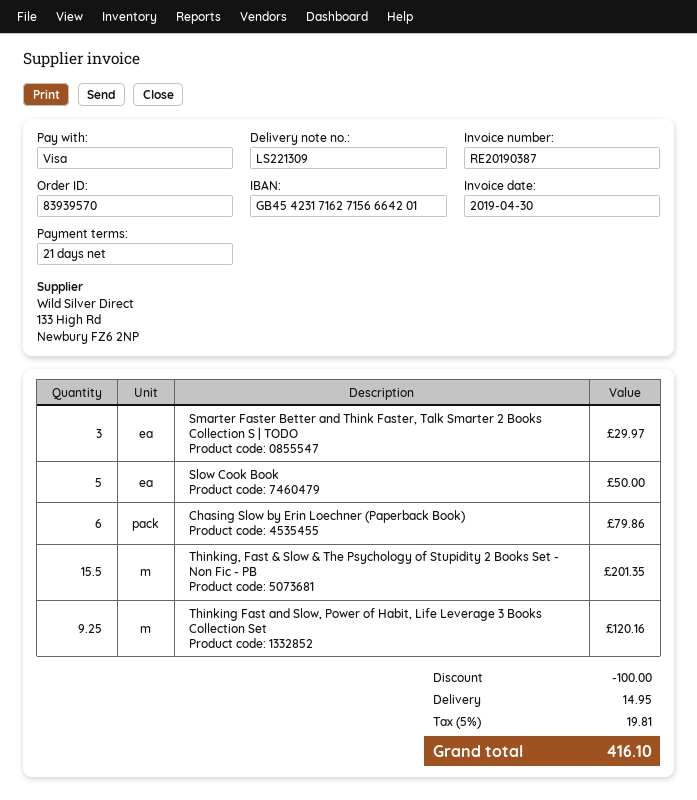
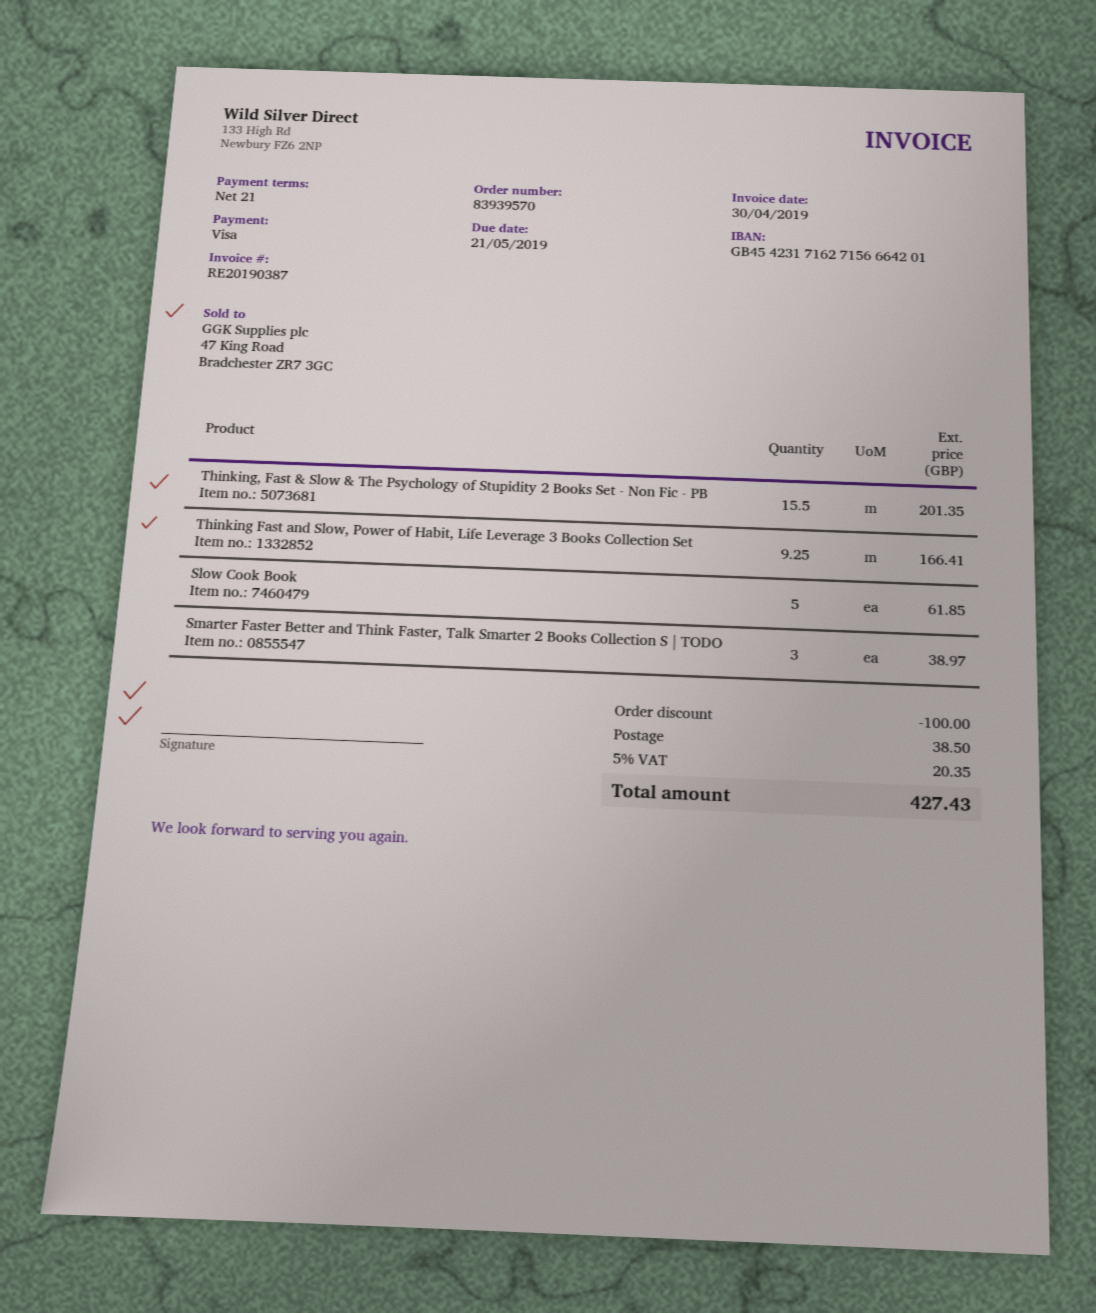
Smarter Faster Better and Think Faster, Talk Smarter 2 Books Collection S | TODO: 3 for 29.97 -> 3 for 38.97
Slow Cook Book: 5 for 50.00 -> 5 for 61.85
Chasing Slow by Erin Loechner (Paperback Book): 6 for 79.86 -> none
Thinking Fast and Slow, Power of Habit, Life Leverage 3 Books Collection Set: 9.25 for 120.16 -> 9.25 for 166.41
shipping: 14.95 -> 38.50
tax: 5% = 19.81 -> 5% = 20.35
total: 416.10 -> 427.43

